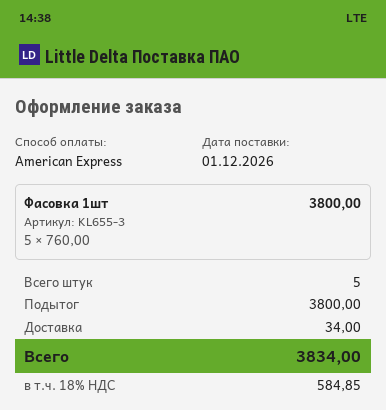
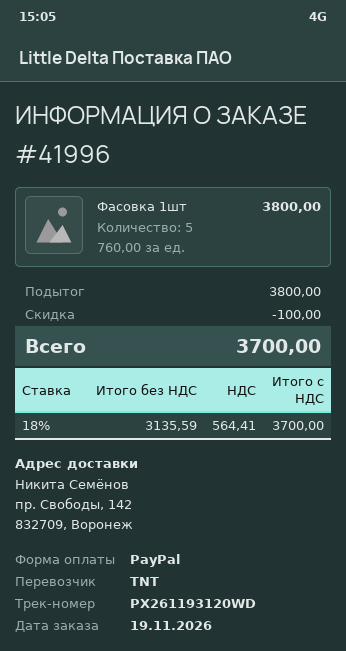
payment method: American Express -> PayPal
discount: none -> 100.00
shipping: 34.00 -> none
tax: 18% = 584.85 -> 18% = 564.41
total: 3834.00 -> 3700.00

